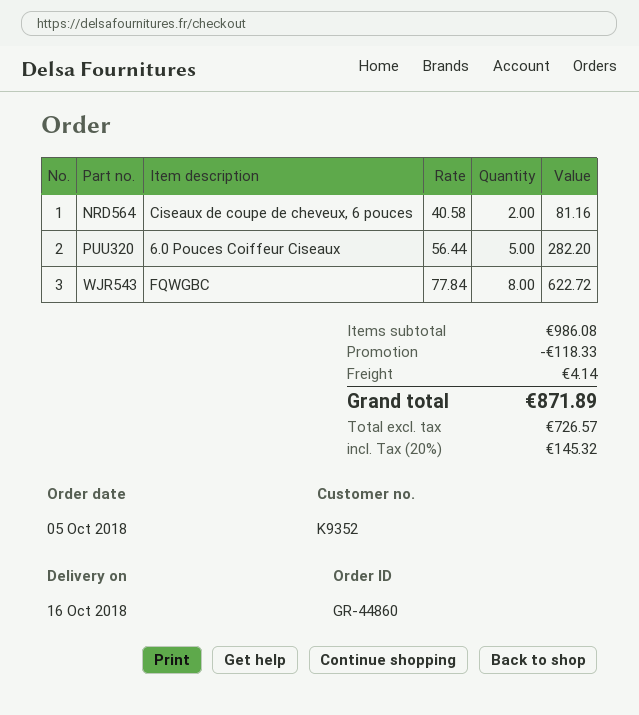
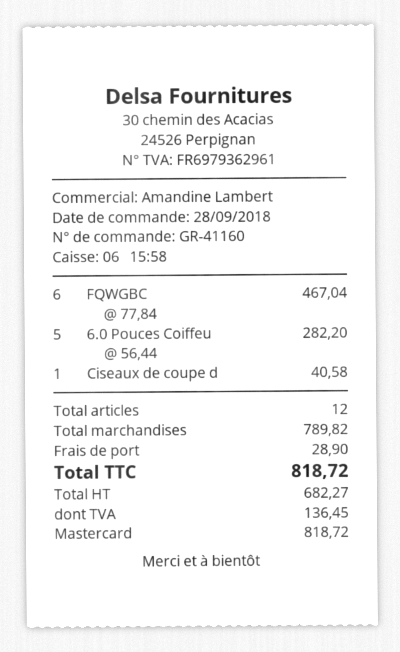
order number: GR-44860 -> GR-41160
order date: 2018-10-05 -> 2018-09-28
Ciseaux de coupe de cheveux, 6 pouces: 2 x 40.58 = 81.16 -> 1 x 40.58 = 40.58
FQWGBC: 8 x 77.84 = 622.72 -> 6 x 77.84 = 467.04
subtotal: 986.08 -> 789.82
discount: 118.33 -> none
shipping: 4.14 -> 28.90
net: 726.57 -> 682.27
tax: 145.32 -> 136.45
total: 871.89 -> 818.72

